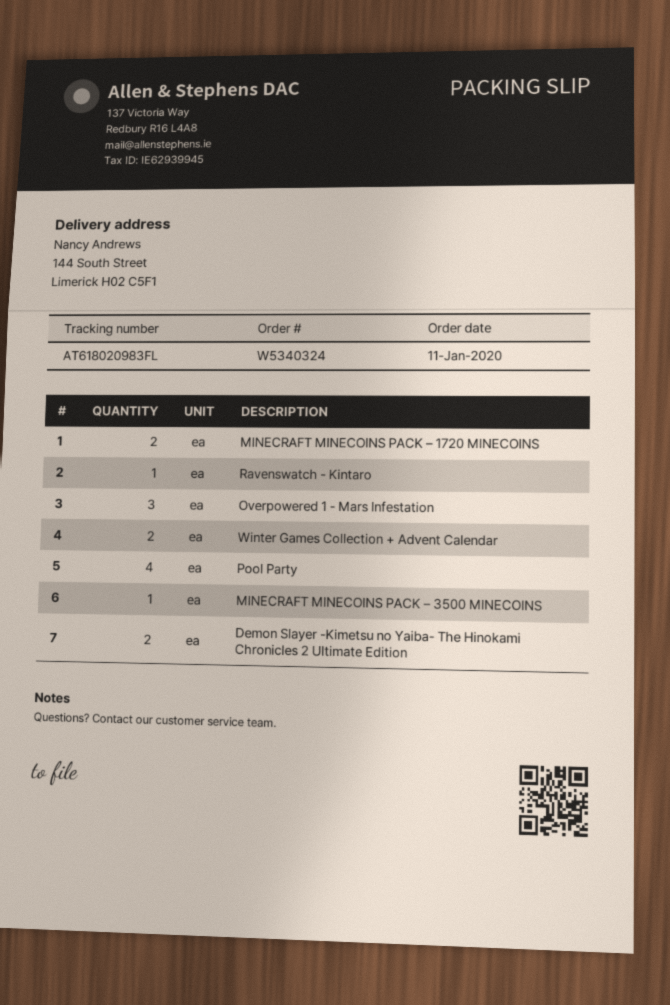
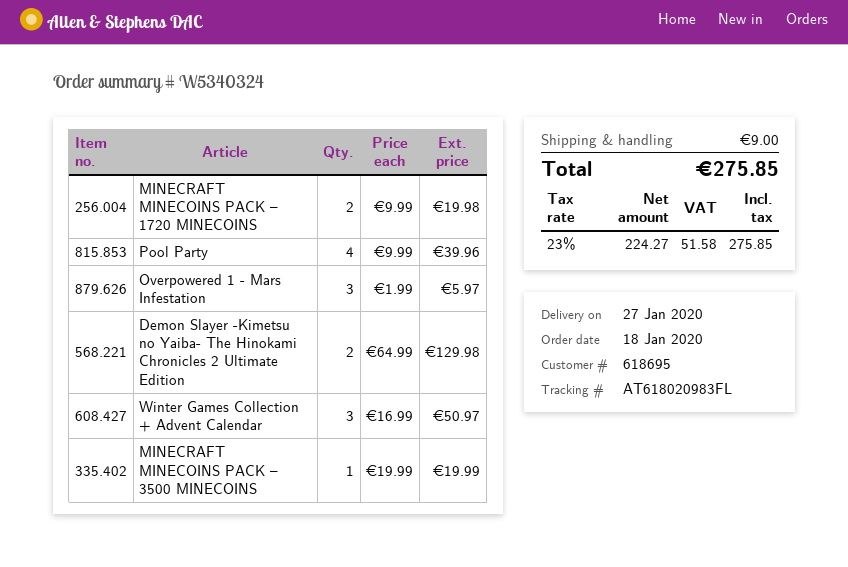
order date: 2020-01-11 -> 2020-01-18
Ravenswatch - Kintaro: 1 -> none
Winter Games Collection + Advent Calendar: 2 -> 3

